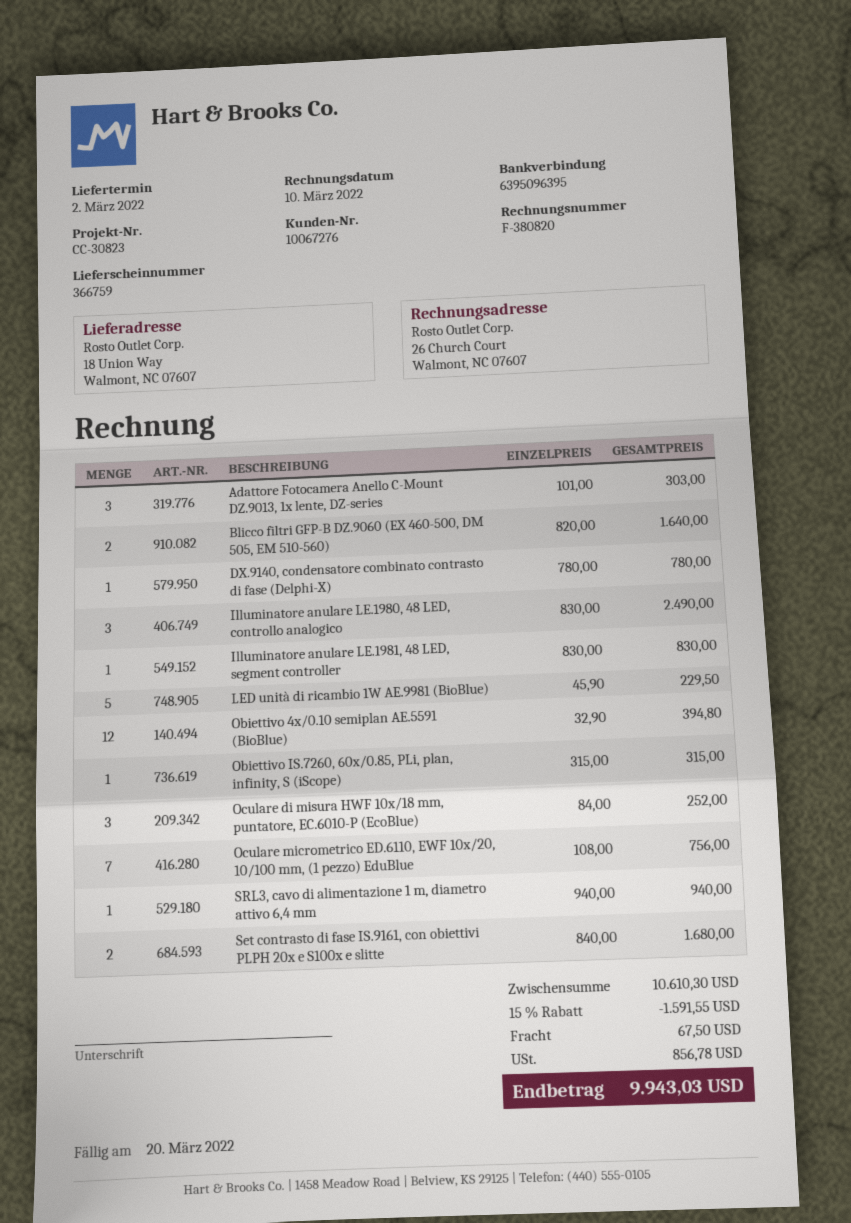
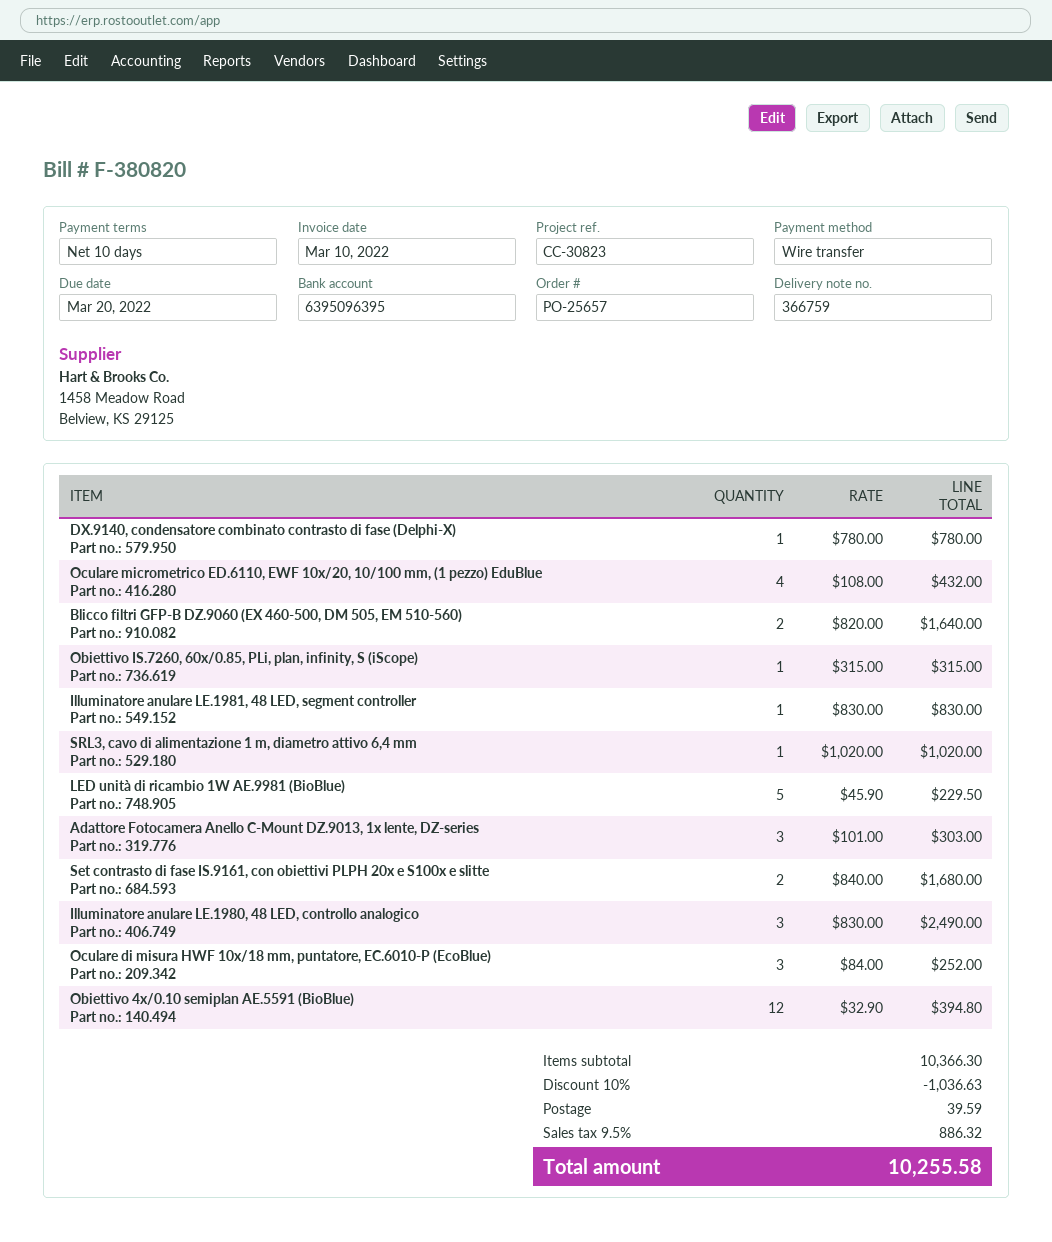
Oculare micrometrico ED.6110, EWF 10x/20, 10/100 mm, (1 pezzo) EduBlue: 7 x 108.00 = 756.00 -> 4 x 108.00 = 432.00
SRL3, cavo di alimentazione 1 m, diametro attivo 6,4 mm: 1 x 940.00 = 940.00 -> 1 x 1020.00 = 1020.00
subtotal: 10610.30 -> 10366.30
discount: 15% = 1591.55 -> 10% = 1036.63
shipping: 67.50 -> 39.59
tax: 856.78 -> 886.32
total: 9943.03 -> 10255.58

